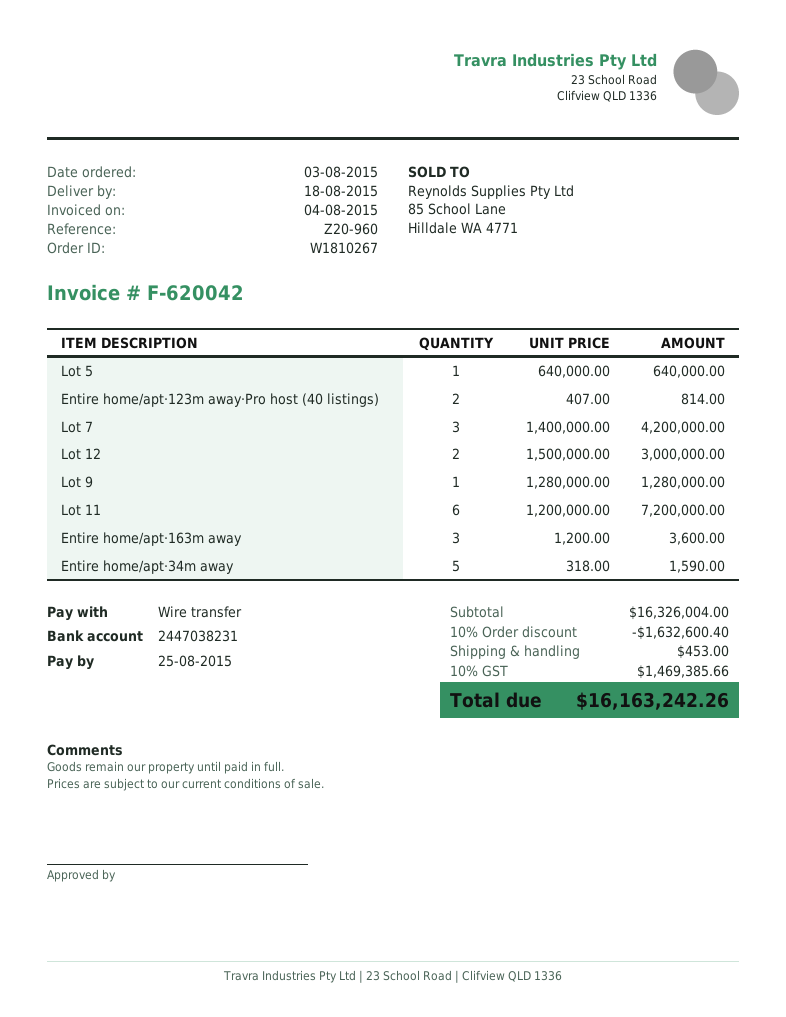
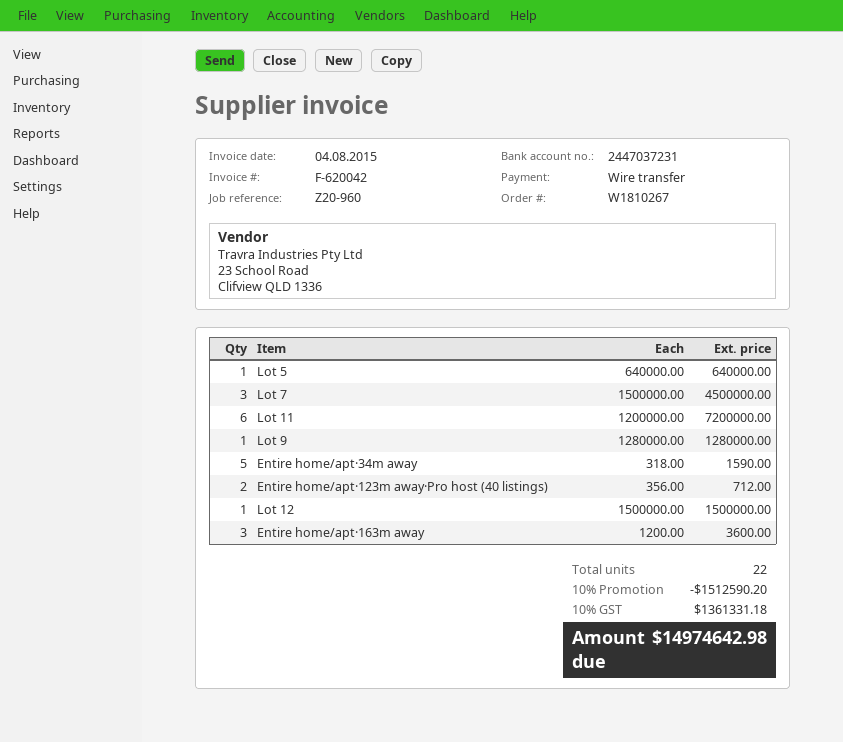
bank account: 2447038231 -> 2447037231
Entire home/apt·123m away·Pro host (40 listings): 2 x 407.00 = 814.00 -> 2 x 356.00 = 712.00
Lot 7: 3 x 1400000.00 = 4200000.00 -> 3 x 1500000.00 = 4500000.00
Lot 12: 2 x 1500000.00 = 3000000.00 -> 1 x 1500000.00 = 1500000.00
discount: 10% = 1632600.40 -> 10% = 1512590.20
shipping: 453.00 -> none
tax: 10% = 1469385.66 -> 10% = 1361331.18
total: 16163242.26 -> 14974642.98

